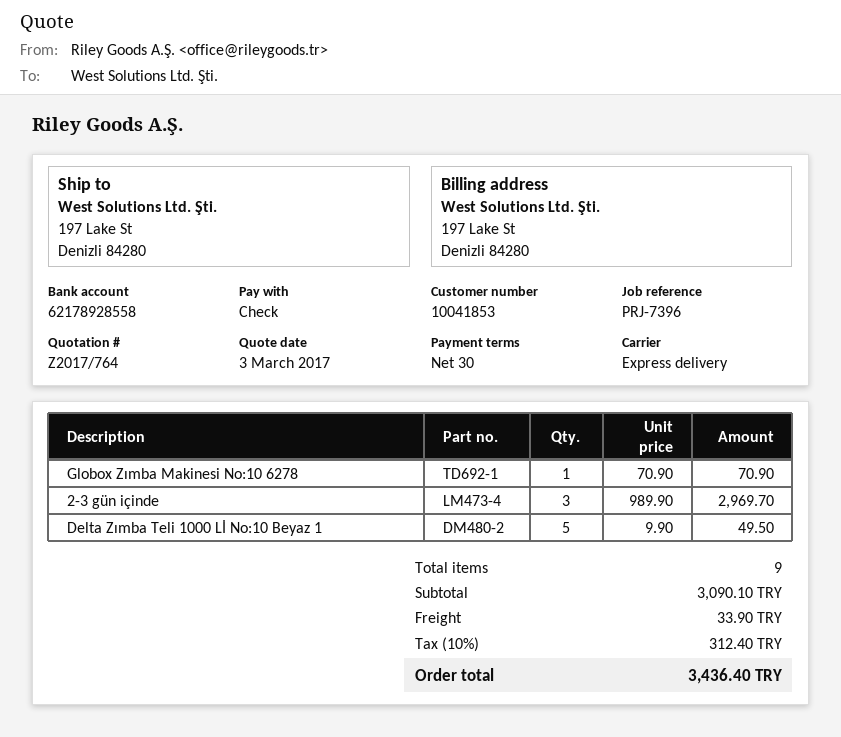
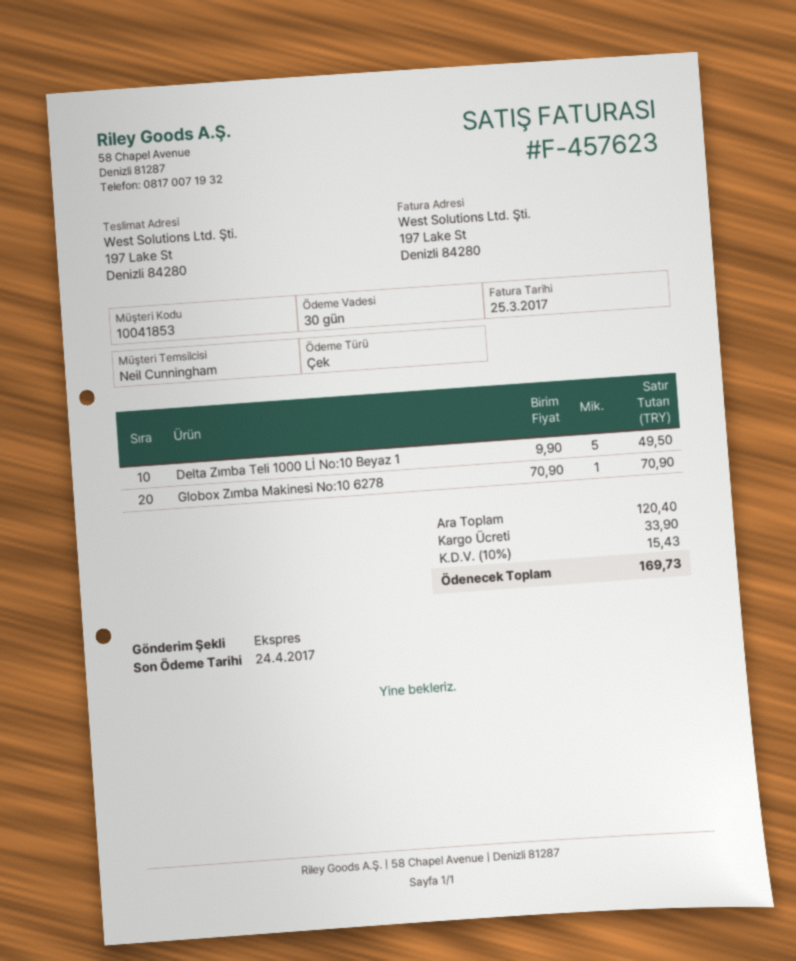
2-3 gün içinde: 3 x 989.90 = 2969.70 -> none
subtotal: 3090.10 -> 120.40
tax: 10% = 312.40 -> 10% = 15.43
total: 3436.40 -> 169.73

